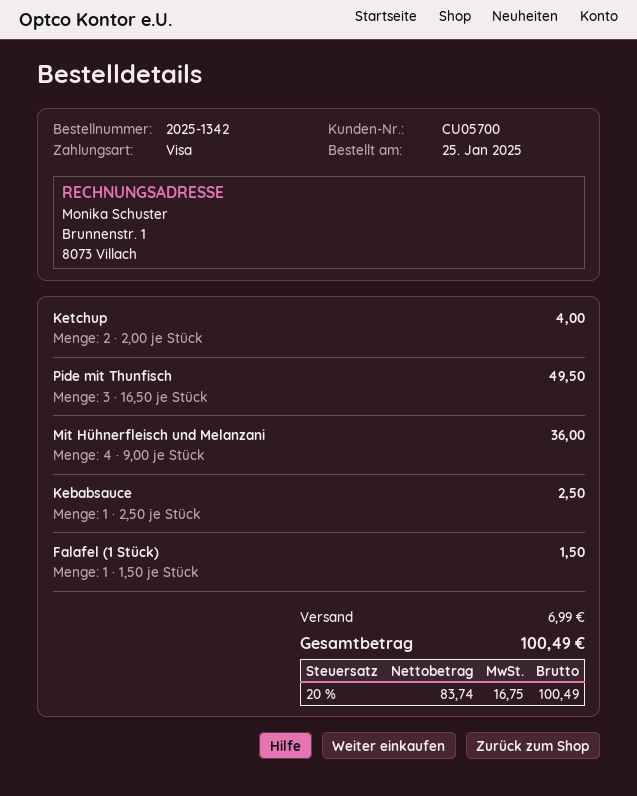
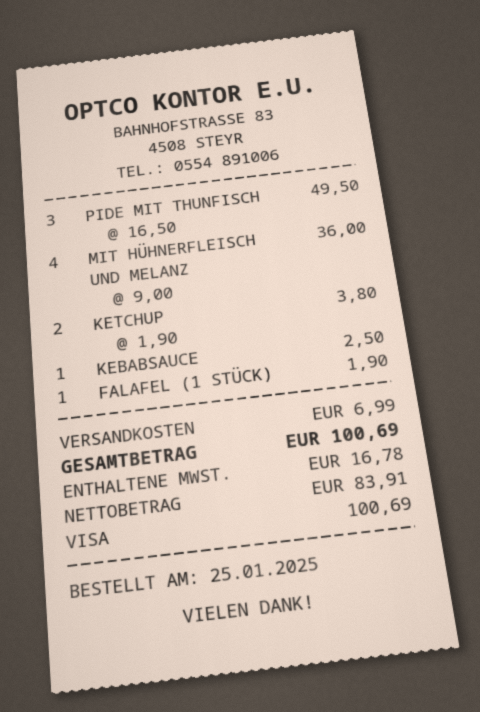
Ketchup: 2 x 2.00 = 4.00 -> 2 x 1.90 = 3.80
Falafel (1 Stück): 1 x 1.50 = 1.50 -> 1 x 1.90 = 1.90
net: 83.74 -> 83.91
tax: 16.75 -> 16.78
total: 100.49 -> 100.69

